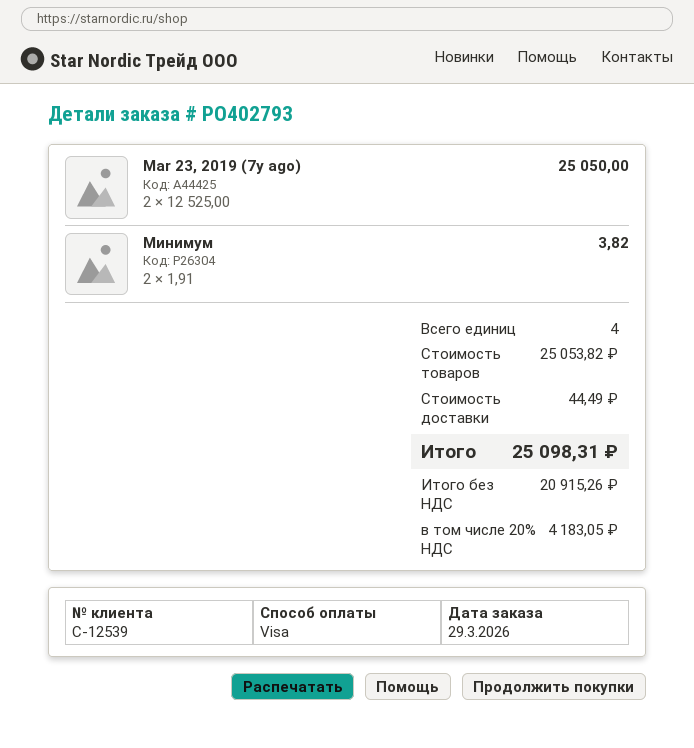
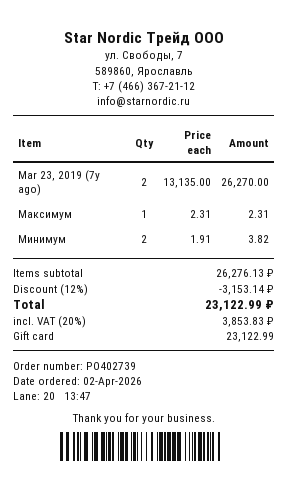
order number: PO402793 -> PO402739
order date: 2026-03-29 -> 2026-04-02
payment method: Visa -> gift card
Mar 23, 2019 (7y ago): 2 x 12525.00 = 25050.00 -> 2 x 13135.00 = 26270.00
Максимум: none -> 1 x 2.31 = 2.31
subtotal: 25053.82 -> 26276.13
discount: none -> 12% = 3153.14
shipping: 44.49 -> none
tax: 20% = 4183.05 -> 20% = 3853.83
total: 25098.31 -> 23122.99

